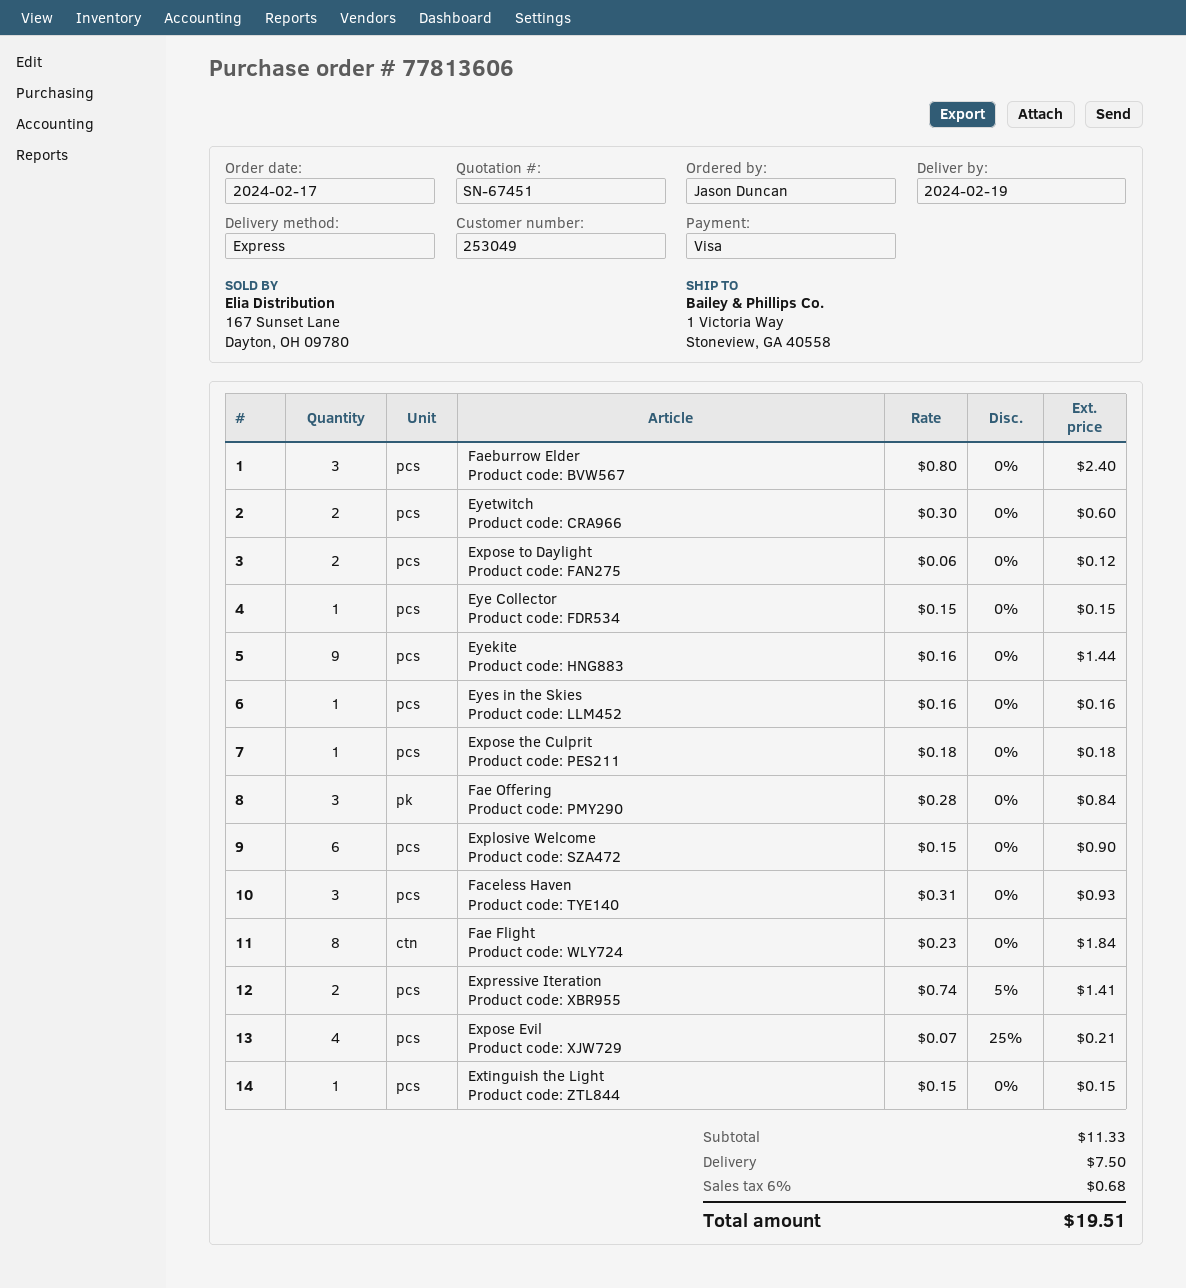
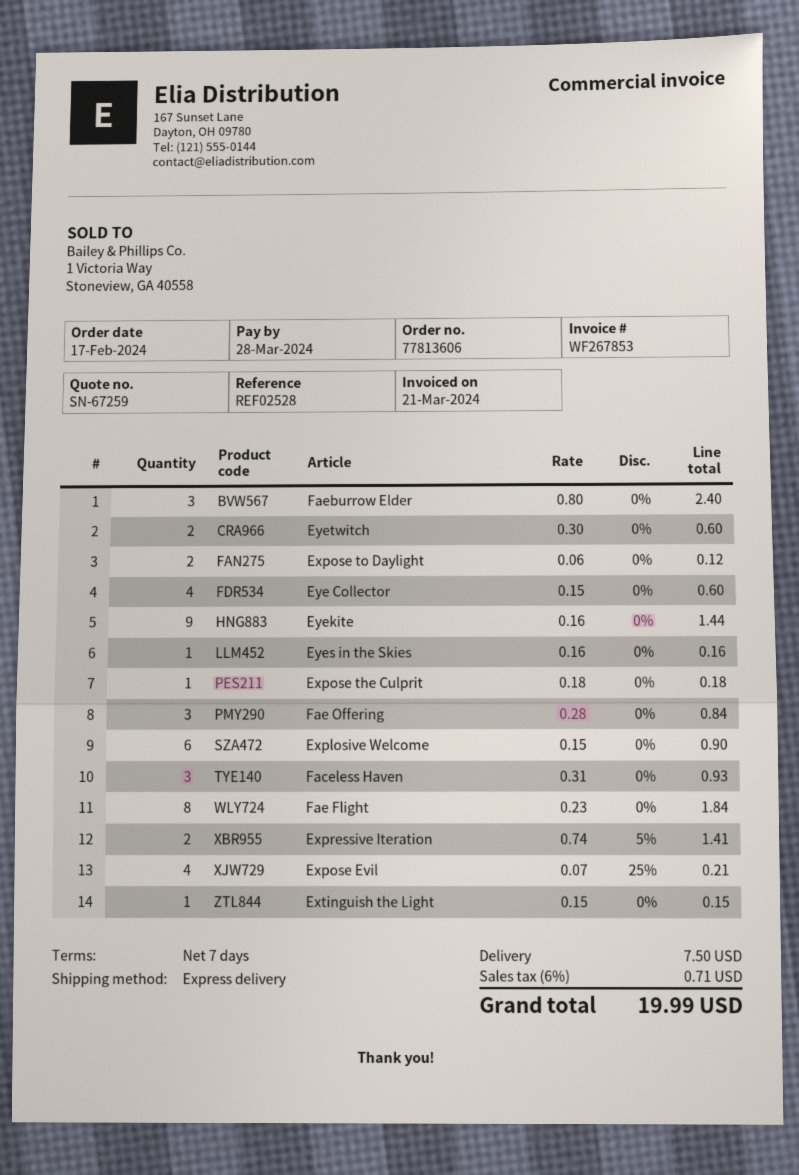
quote number: SN-67451 -> SN-67259
Eye Collector: 1 x 0.15 = 0.15 -> 4 x 0.15 = 0.60
tax: 6% = 0.68 -> 6% = 0.71
total: 19.51 -> 19.99

